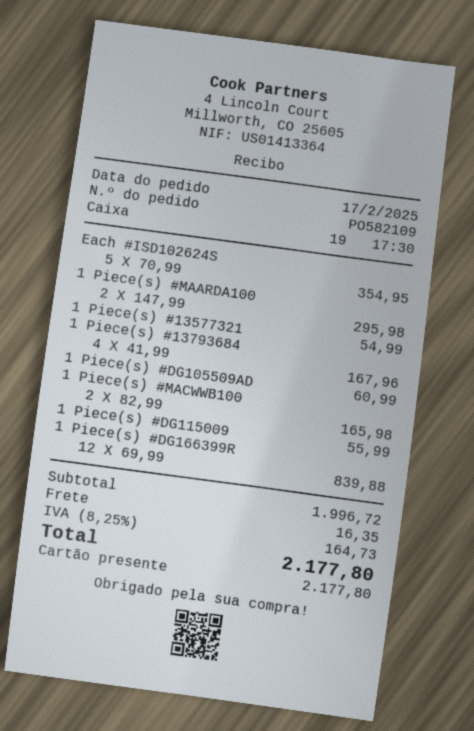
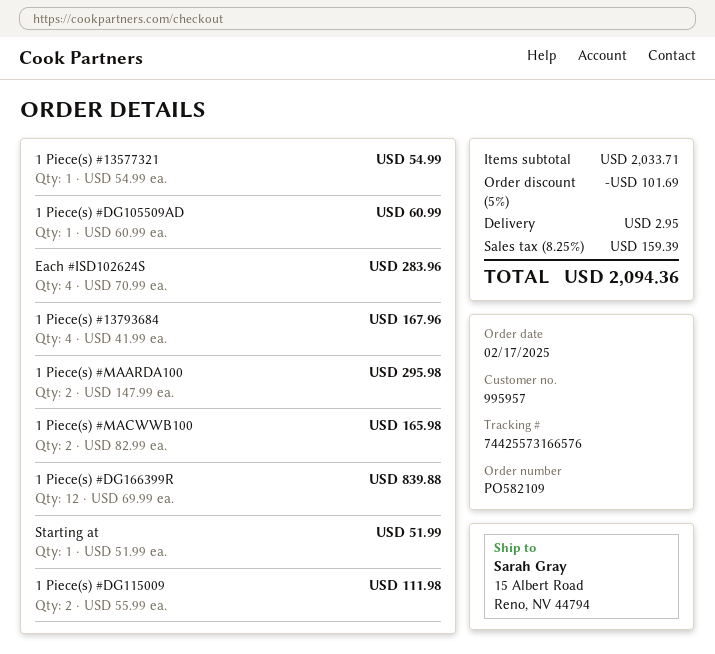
Each #ISD102624S: 5 x 70.99 = 354.95 -> 4 x 70.99 = 283.96
1 Piece(s) #DG115009: 1 x 55.99 = 55.99 -> 2 x 55.99 = 111.98
Starting at: none -> 1 x 51.99 = 51.99
subtotal: 1996.72 -> 2033.71
discount: none -> 5% = 101.69
shipping: 16.35 -> 2.95
tax: 8.25% = 164.73 -> 8.25% = 159.39
total: 2177.80 -> 2094.36

